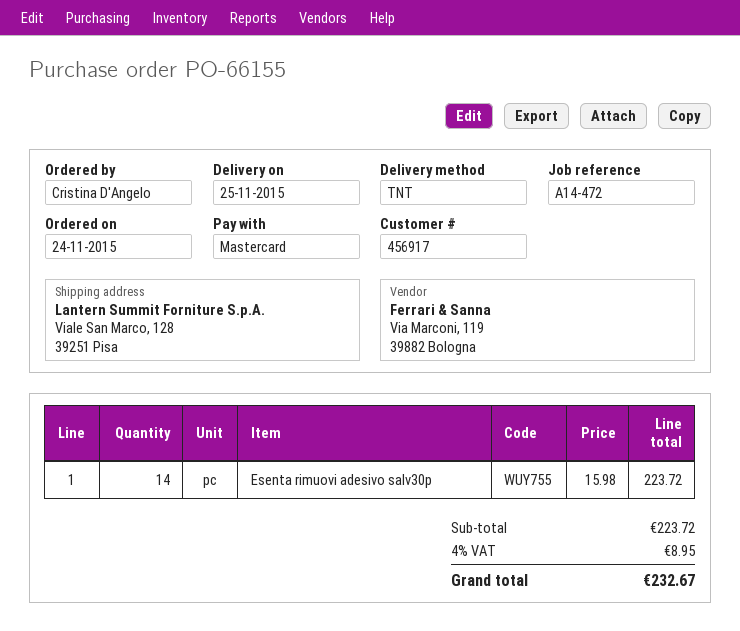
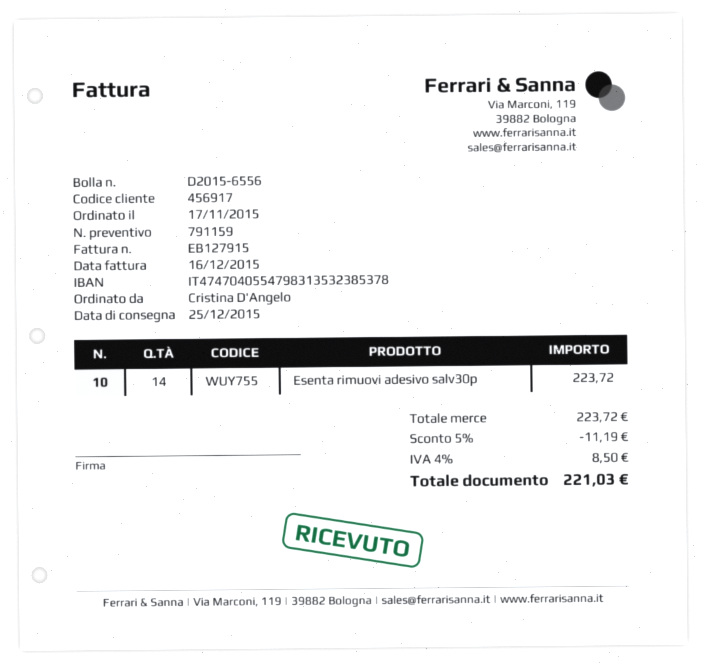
order date: 2015-11-24 -> 2015-11-17
delivery date: 2015-11-25 -> 2015-12-25
discount: none -> 5% = 11.19
tax: 4% = 8.95 -> 4% = 8.50
total: 232.67 -> 221.03

